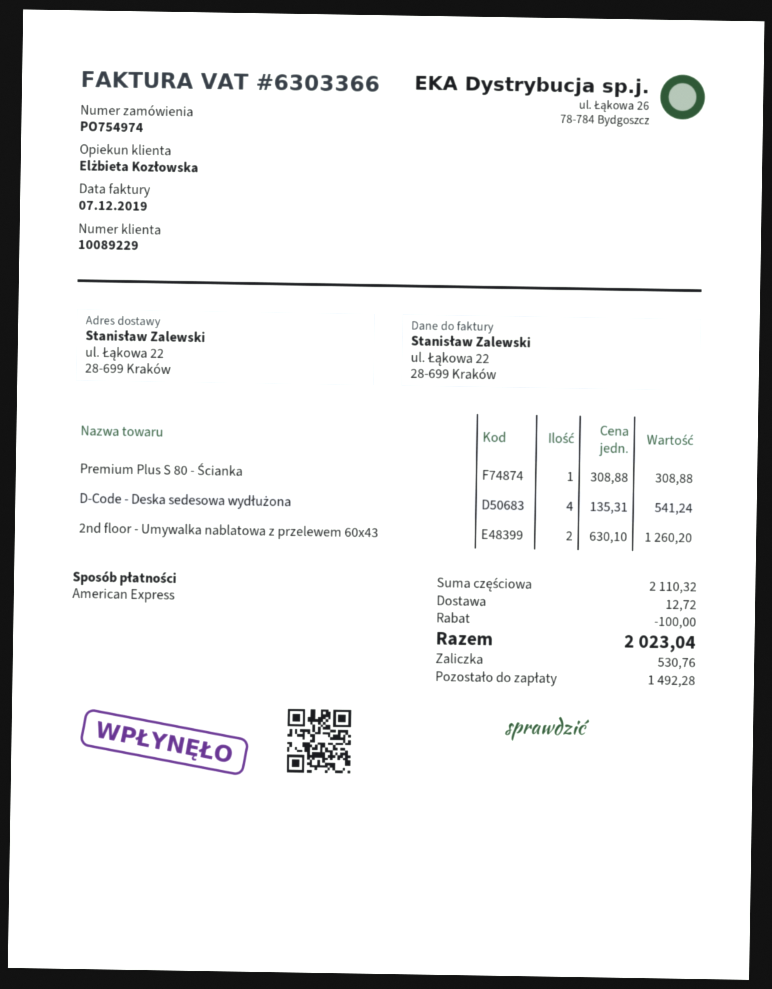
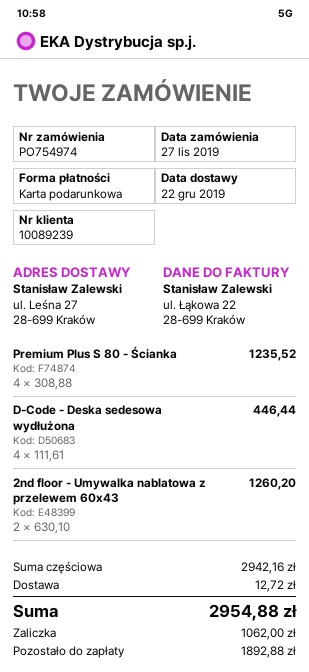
customer number: 10089229 -> 10089239
payment method: American Express -> gift card
ship to: ul. Łąkowa 22, 28-699 Kraków -> ul. Leśna 27, 28-699 Kraków
Premium Plus S 80 - Ścianka: 1 x 308.88 = 308.88 -> 4 x 308.88 = 1235.52
D-Code - Deska sedesowa wydłużona: 4 x 135.31 = 541.24 -> 4 x 111.61 = 446.44
subtotal: 2110.32 -> 2942.16
discount: 100.00 -> none
total: 2023.04 -> 2954.88
deposit: 530.76 -> 1062.00
balance: 1492.28 -> 1892.88

